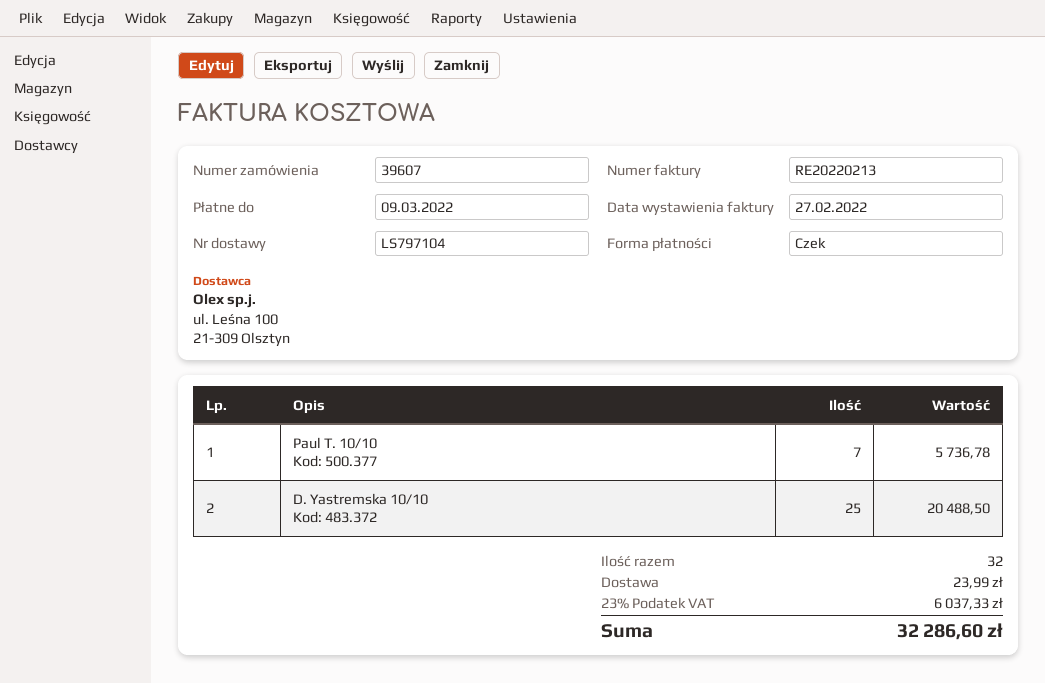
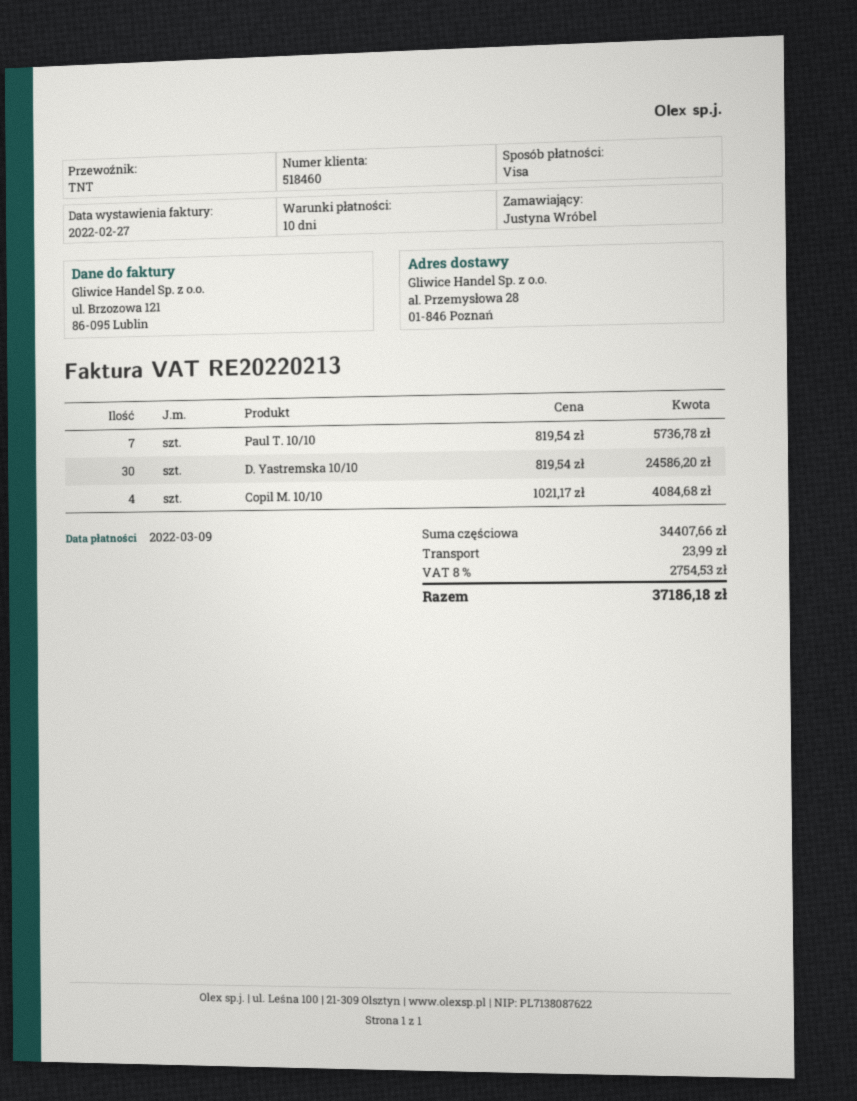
payment method: cheque -> Visa
D. Yastremska 10/10: 25 for 20488.50 -> 30 for 24586.20
Copil M. 10/10: none -> 4 for 4084.68
tax: 23% = 6037.33 -> 8% = 2754.53
total: 32286.60 -> 37186.18

